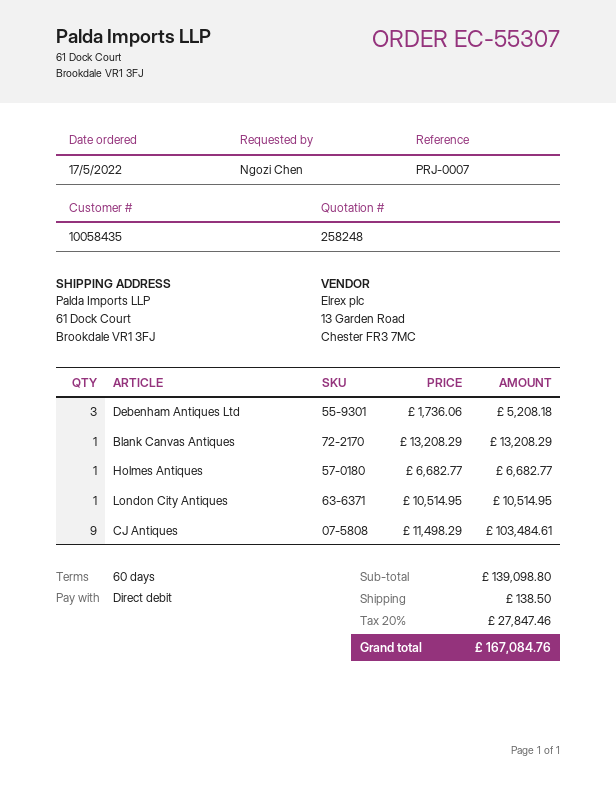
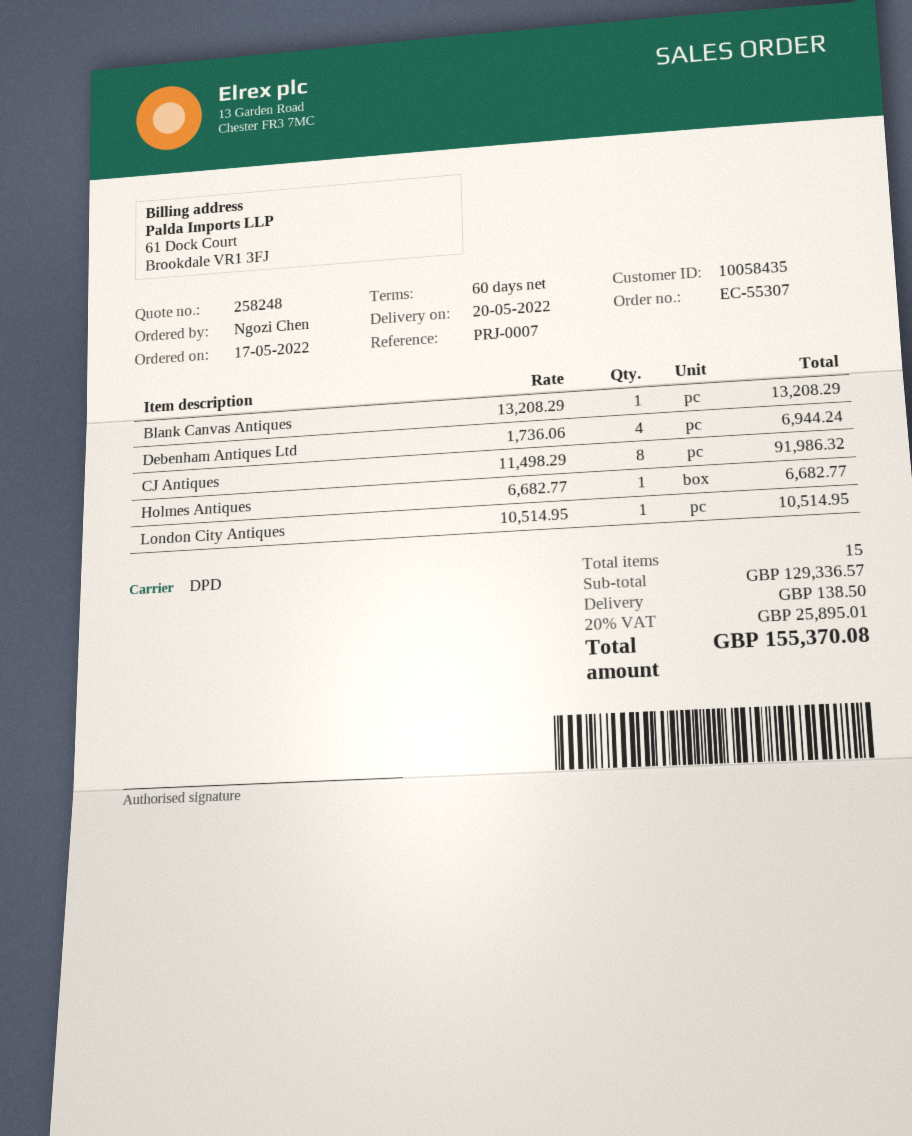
Debenham Antiques Ltd: 3 x 1736.06 = 5208.18 -> 4 x 1736.06 = 6944.24
CJ Antiques: 9 x 11498.29 = 103484.61 -> 8 x 11498.29 = 91986.32
subtotal: 139098.80 -> 129336.57
tax: 20% = 27847.46 -> 20% = 25895.01
total: 167084.76 -> 155370.08

